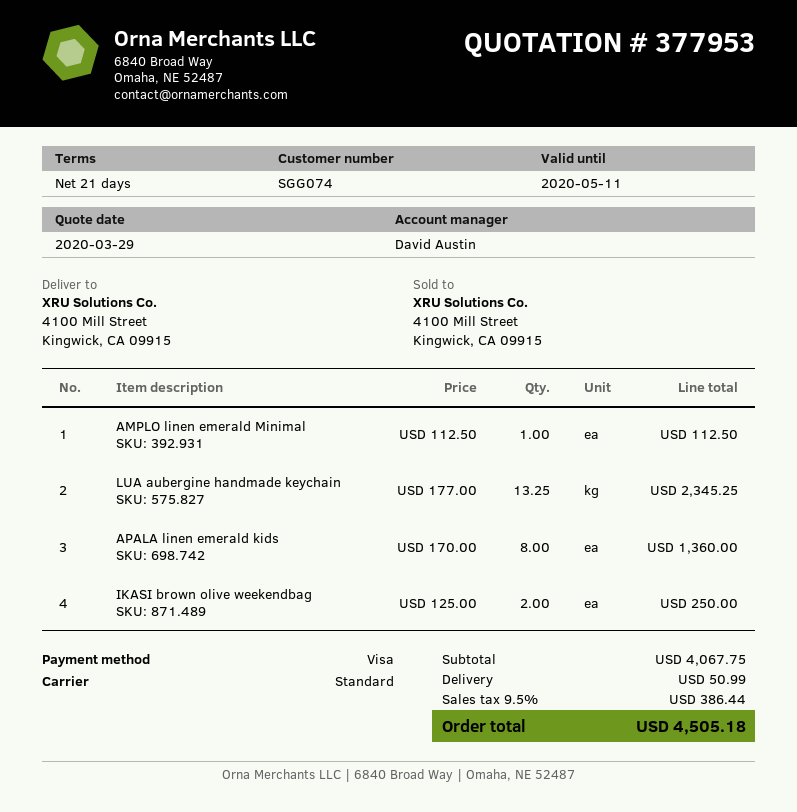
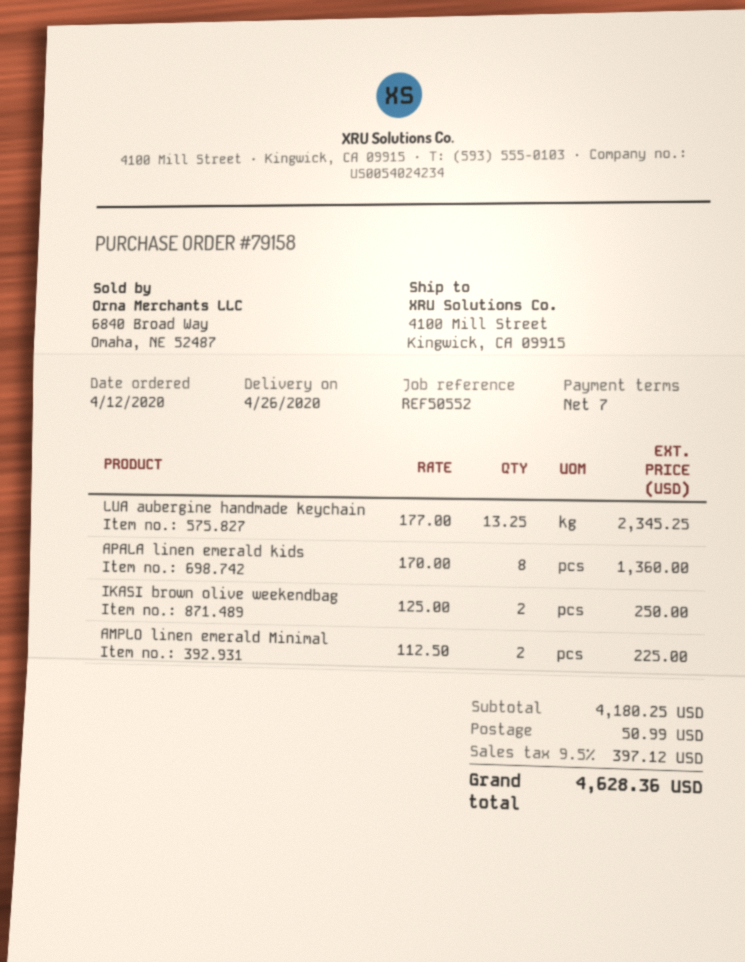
payment terms: 21 days -> 7 days
AMPLO linen emerald Minimal: 1 x 112.50 = 112.50 -> 2 x 112.50 = 225.00
subtotal: 4067.75 -> 4180.25
tax: 9.5% = 386.44 -> 9.5% = 397.12
total: 4505.18 -> 4628.36

